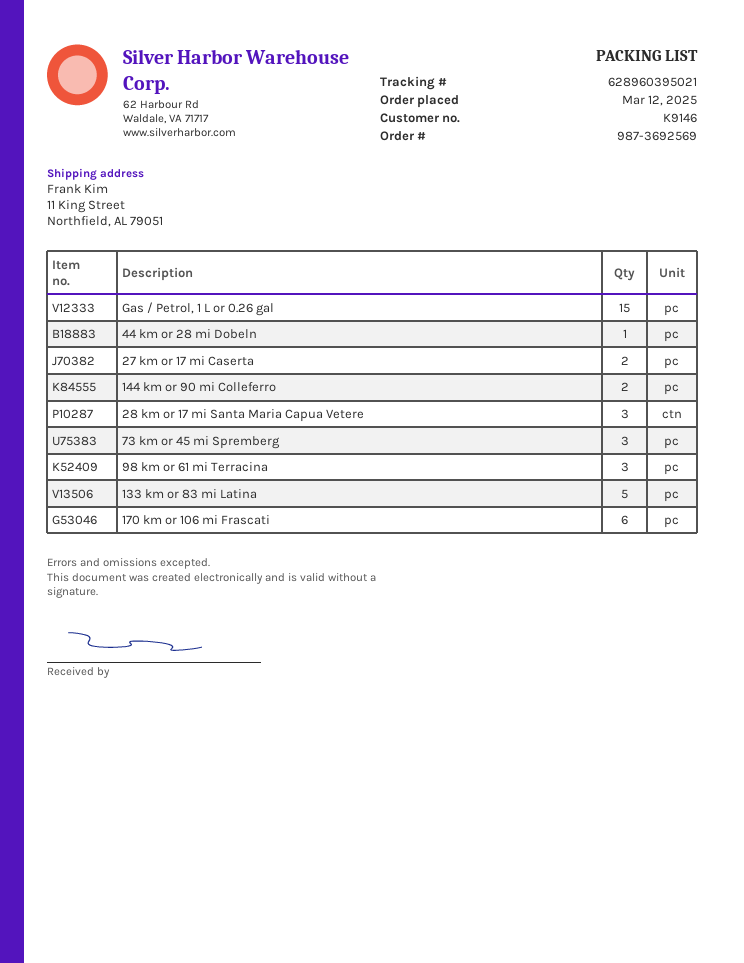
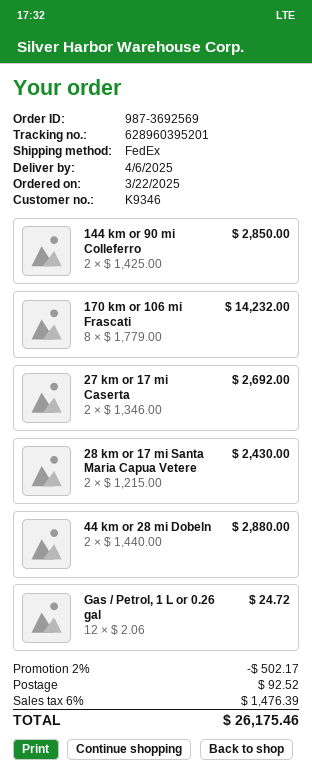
order date: 2025-03-12 -> 2025-03-22
customer number: K9146 -> K9346
tracking number: 628960395021 -> 628960395201
Gas / Petrol, 1 L or 0.26 gal: 15 -> 12
44 km or 28 mi Dobeln: 1 -> 2
28 km or 17 mi Santa Maria Capua Vetere: 3 -> 2
73 km or 45 mi Spremberg: 3 -> none
98 km or 61 mi Terracina: 3 -> none
133 km or 83 mi Latina: 5 -> none
170 km or 106 mi Frascati: 6 -> 8

